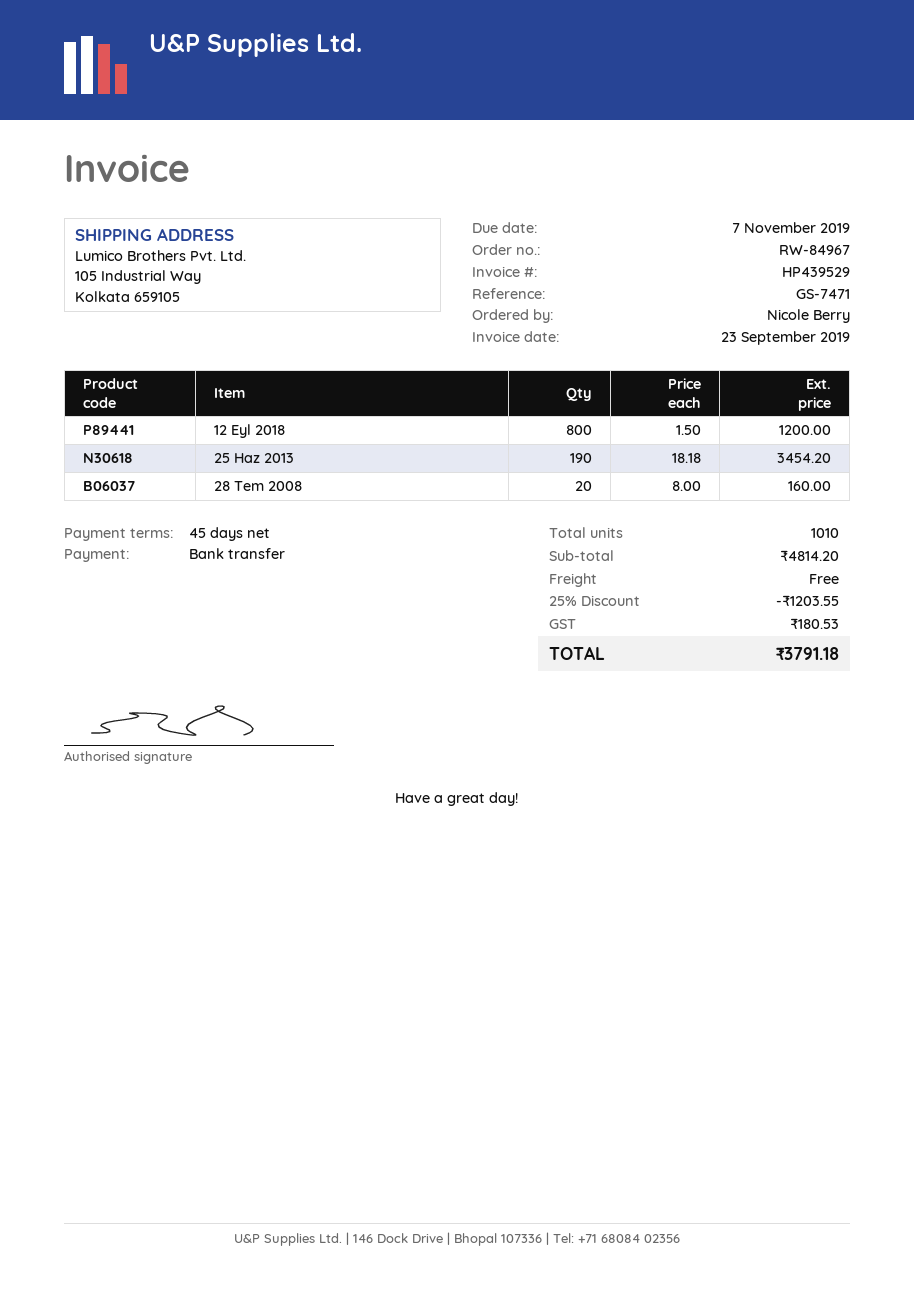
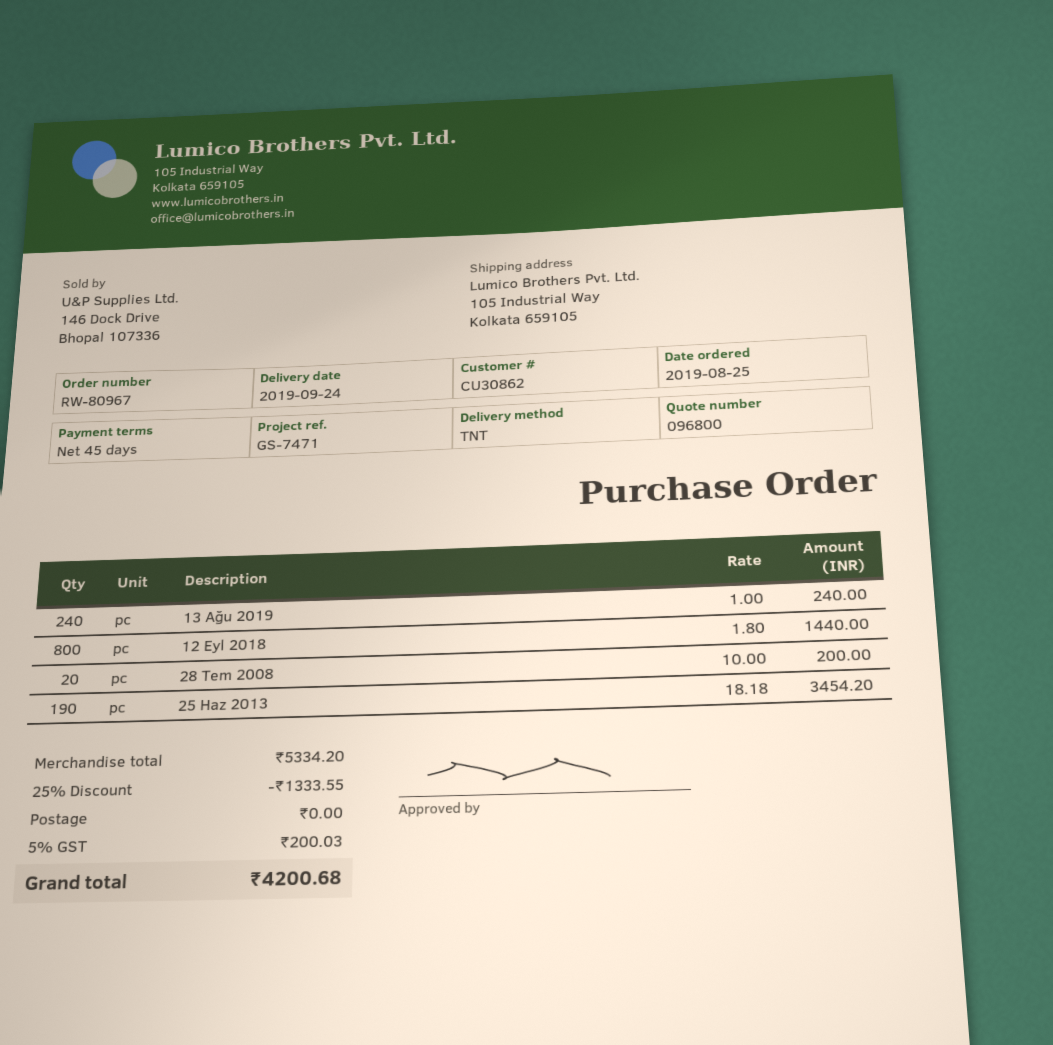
order number: RW-84967 -> RW-80967
12 Eyl 2018: 800 x 1.50 = 1200.00 -> 800 x 1.80 = 1440.00
28 Tem 2008: 20 x 8.00 = 160.00 -> 20 x 10.00 = 200.00
13 Ağu 2019: none -> 240 x 1.00 = 240.00
subtotal: 4814.20 -> 5334.20
discount: 25% = 1203.55 -> 25% = 1333.55
tax: 180.53 -> 200.03
total: 3791.18 -> 4200.68

